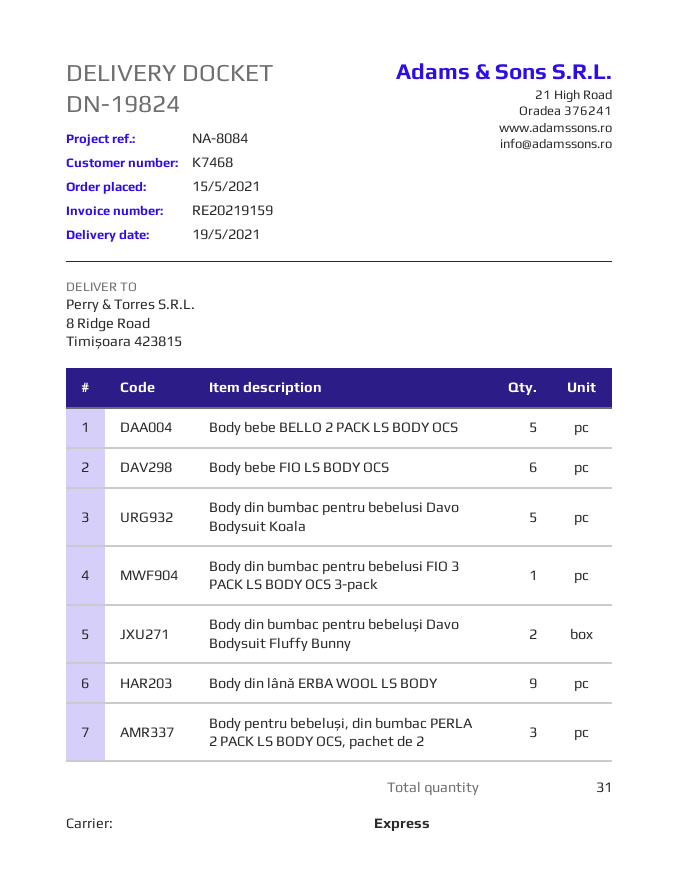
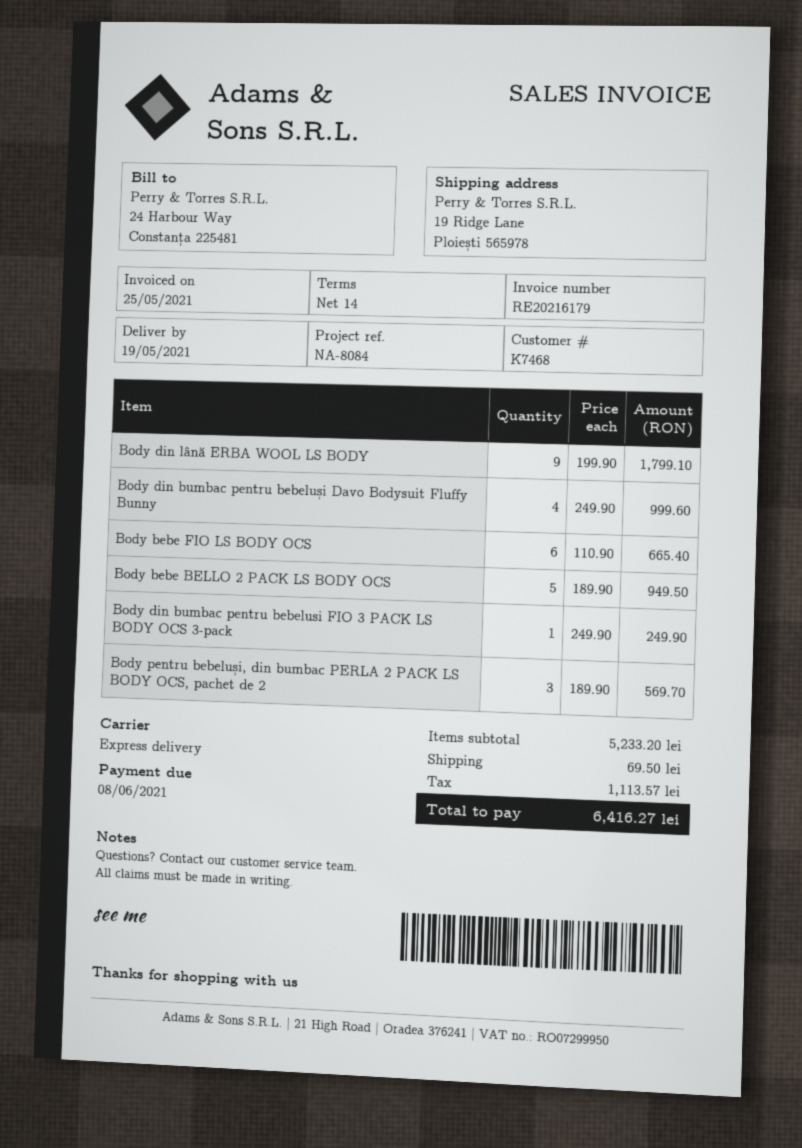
invoice number: RE20219159 -> RE20216179
ship to: 8 Ridge Road, Timișoara 423815 -> 19 Ridge Lane, Ploiești 565978
Body din bumbac pentru bebelusi Davo Bodysuit Koala: 5 -> none
Body din bumbac pentru bebeluși Davo Bodysuit Fluffy Bunny: 2 -> 4

